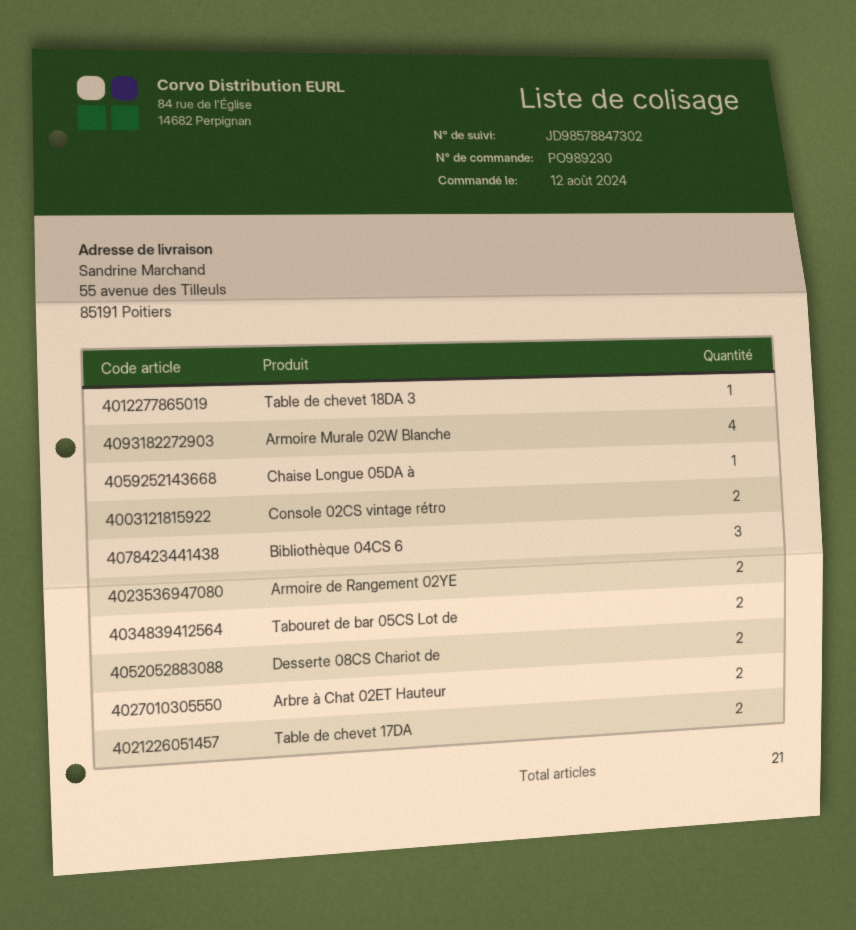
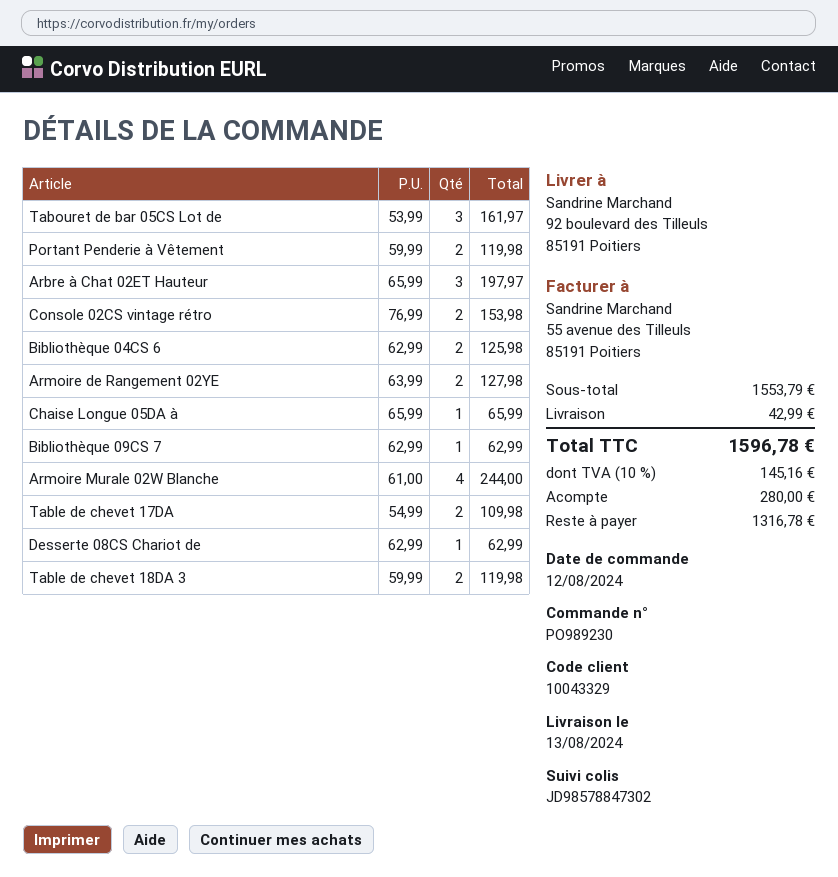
ship to: 55 avenue des Tilleuls, 85191 Poitiers -> 92 boulevard des Tilleuls, 85191 Poitiers
Table de chevet 18DA 3: 1 -> 2
Bibliothèque 04CS 6: 3 -> 2
Tabouret de bar 05CS Lot de: 2 -> 3
Desserte 08CS Chariot de: 2 -> 1
Arbre à Chat 02ET Hauteur: 2 -> 3
Portant Penderie à Vêtement: none -> 2
Bibliothèque 09CS 7: none -> 1

